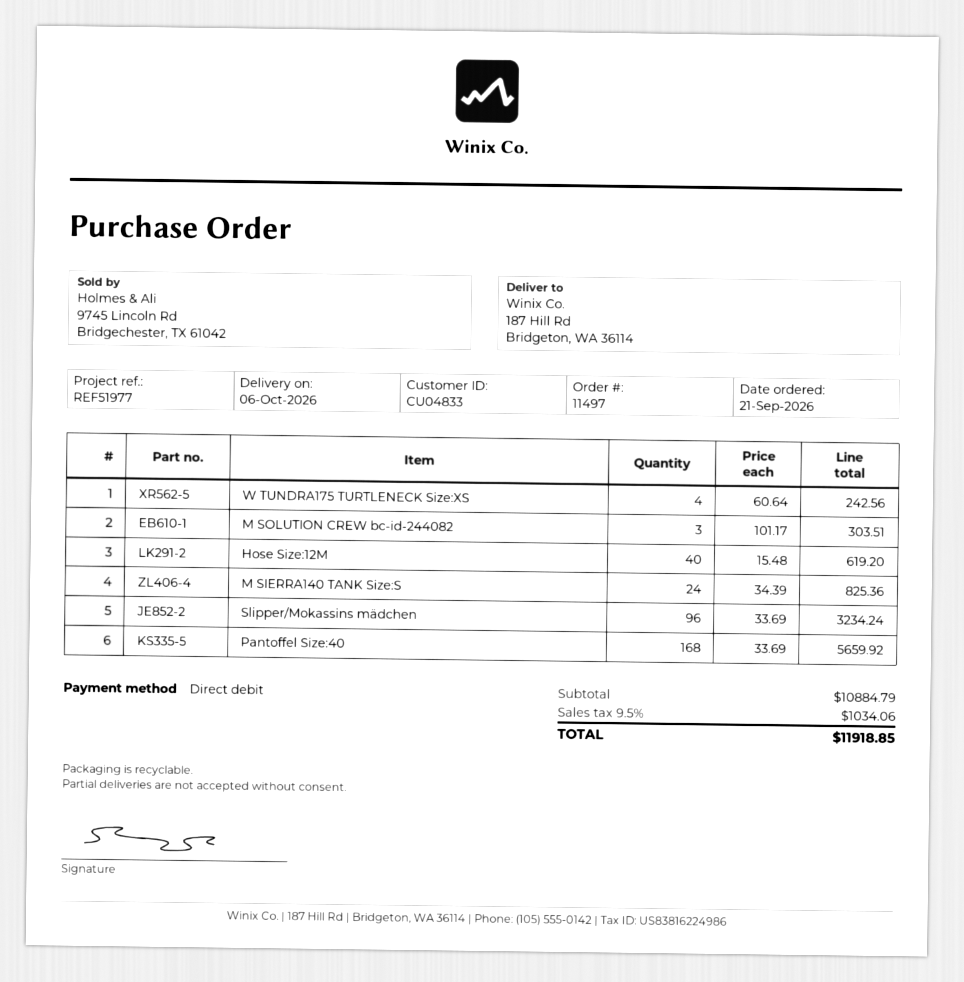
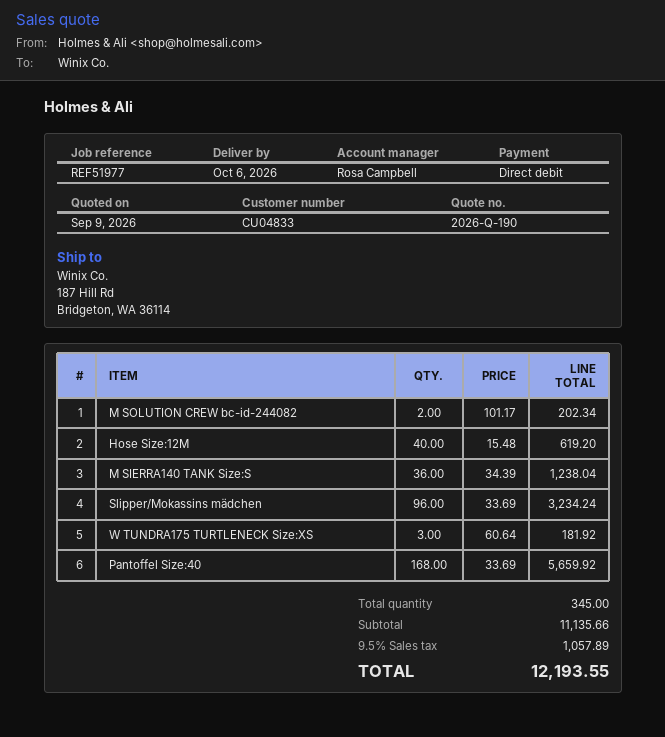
W TUNDRA175 TURTLENECK Size:XS: 4 x 60.64 = 242.56 -> 3 x 60.64 = 181.92
M SOLUTION CREW bc-id-244082: 3 x 101.17 = 303.51 -> 2 x 101.17 = 202.34
M SIERRA140 TANK Size:S: 24 x 34.39 = 825.36 -> 36 x 34.39 = 1238.04
subtotal: 10884.79 -> 11135.66
tax: 9.5% = 1034.06 -> 9.5% = 1057.89
total: 11918.85 -> 12193.55

